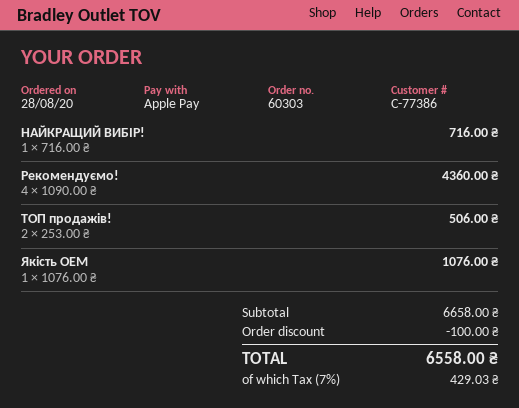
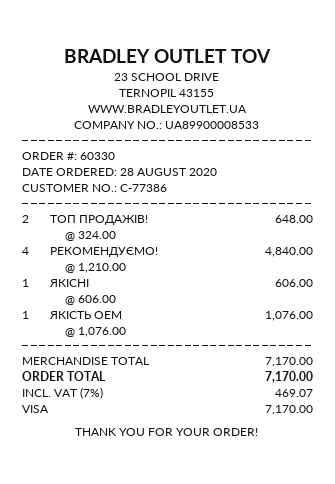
order number: 60303 -> 60330
payment method: Apple Pay -> Visa
НАЙКРАЩИЙ ВИБІР!: 1 x 716.00 = 716.00 -> none
Рекомендуємо!: 4 x 1090.00 = 4360.00 -> 4 x 1210.00 = 4840.00
ТОП продажів!: 2 x 253.00 = 506.00 -> 2 x 324.00 = 648.00
ЯКІСНІ: none -> 1 x 606.00 = 606.00
subtotal: 6658.00 -> 7170.00
discount: 100.00 -> none
tax: 7% = 429.03 -> 7% = 469.07
total: 6558.00 -> 7170.00

